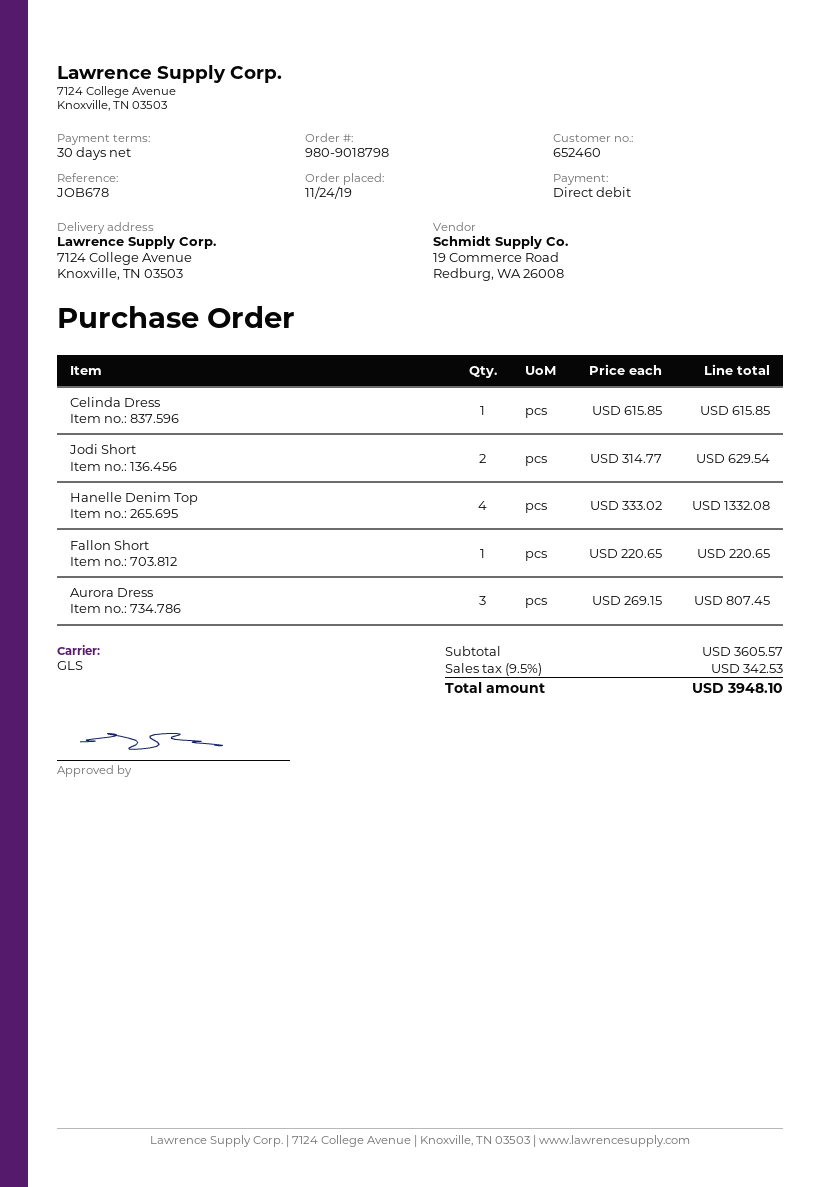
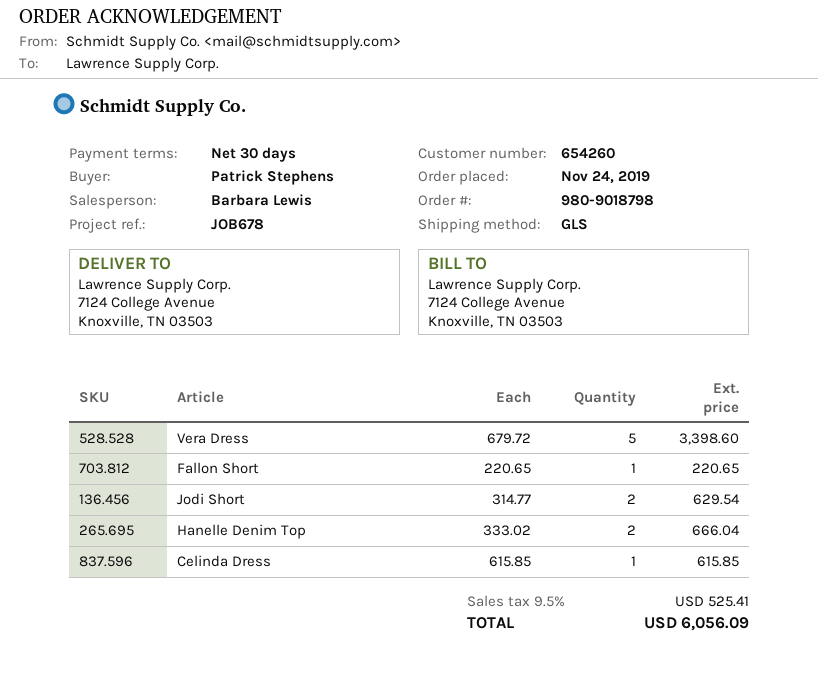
customer number: 652460 -> 654260
Hanelle Denim Top: 4 x 333.02 = 1332.08 -> 2 x 333.02 = 666.04
Aurora Dress: 3 x 269.15 = 807.45 -> none
Vera Dress: none -> 5 x 679.72 = 3398.60
tax: 9.5% = 342.53 -> 9.5% = 525.41
total: 3948.10 -> 6056.09

